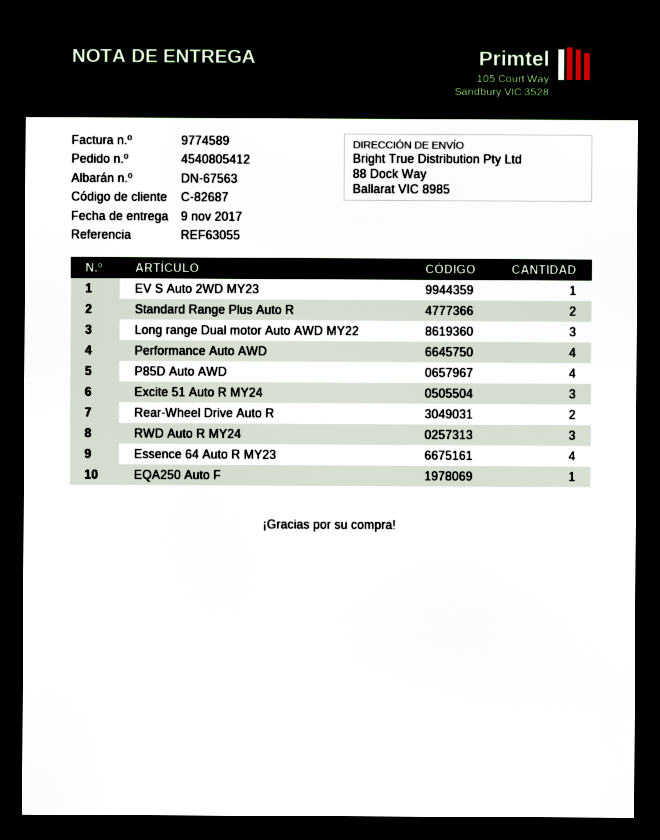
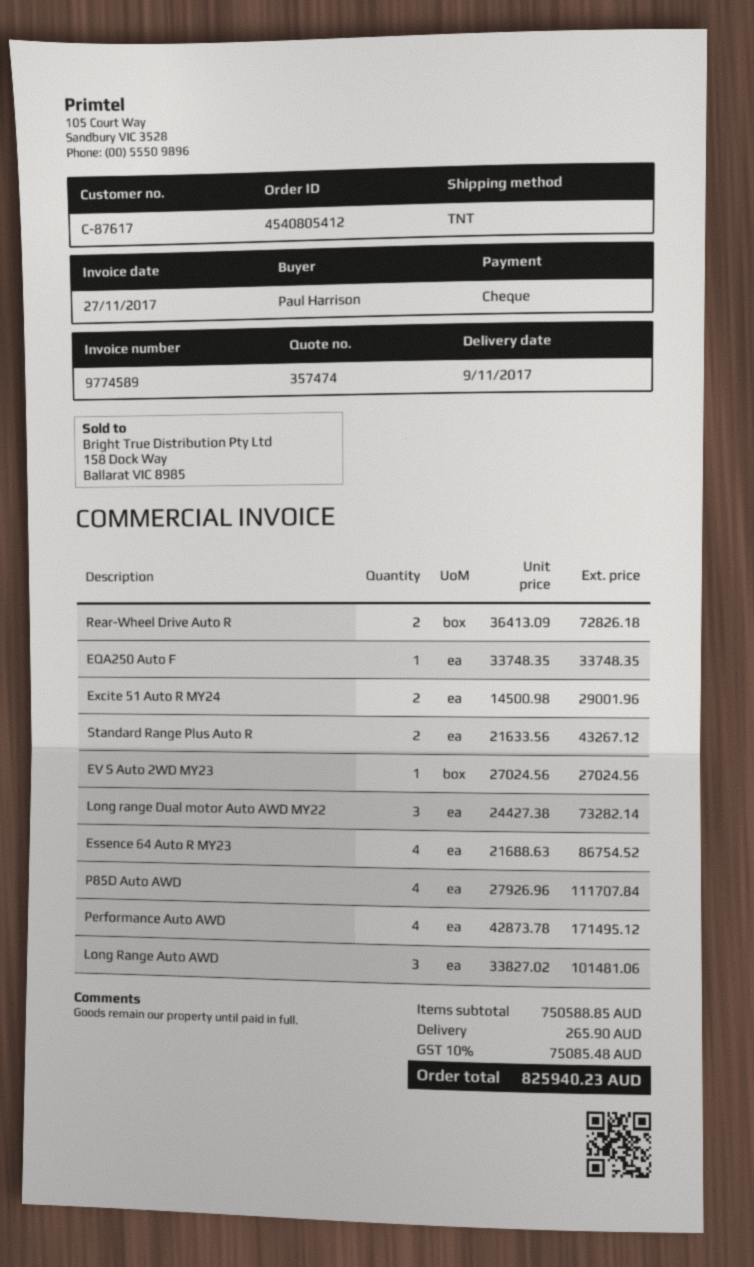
customer number: C-82687 -> C-87617
Excite 51 Auto R MY24: 3 -> 2
RWD Auto R MY24: 3 -> none
Long Range Auto AWD: none -> 3

